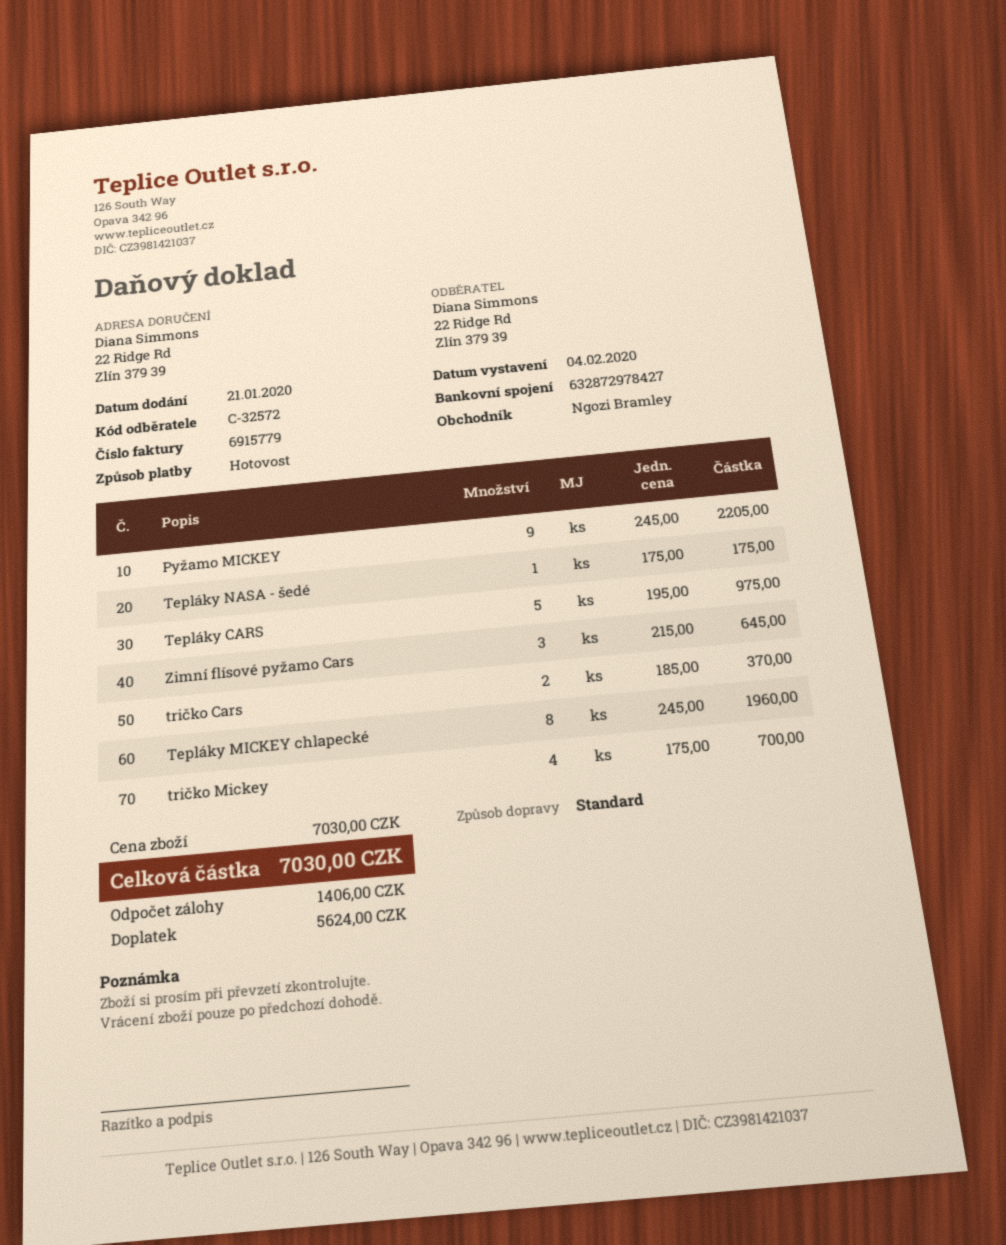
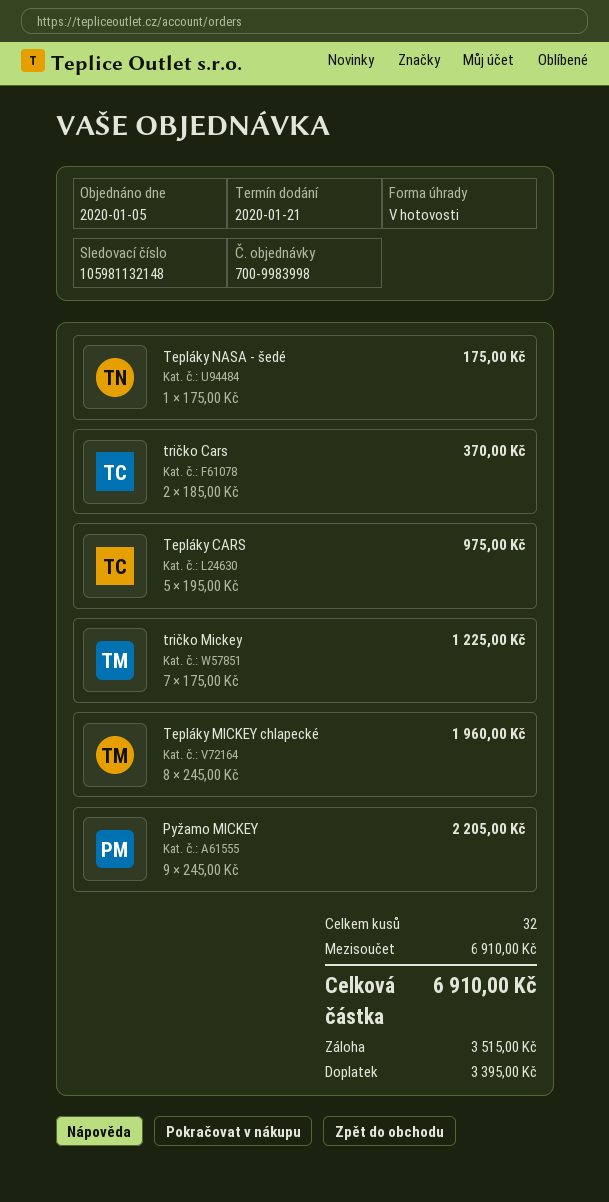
Zimní flísové pyžamo Cars: 3 x 215.00 = 645.00 -> none
tričko Mickey: 4 x 175.00 = 700.00 -> 7 x 175.00 = 1225.00
subtotal: 7030.00 -> 6910.00
total: 7030.00 -> 6910.00
deposit: 1406.00 -> 3515.00
balance: 5624.00 -> 3395.00

